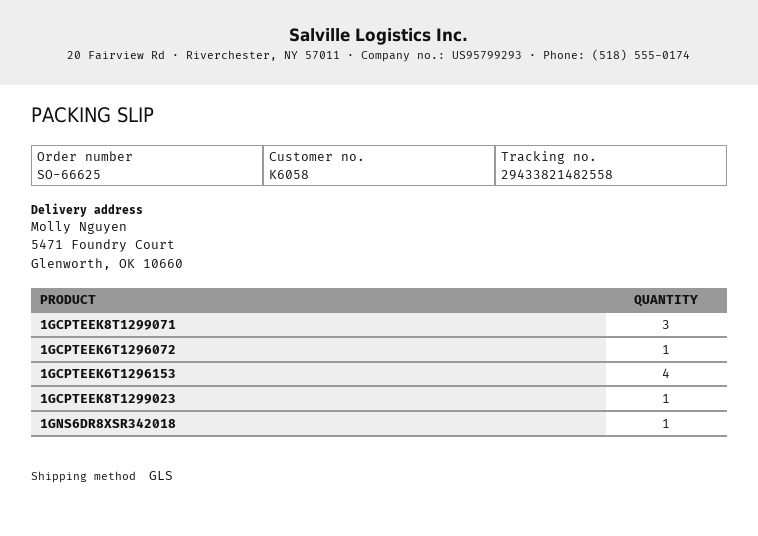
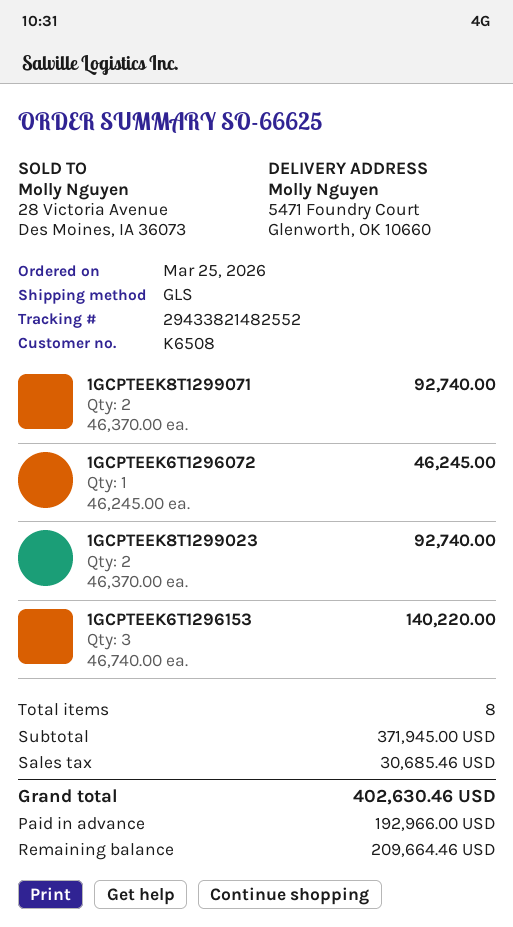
customer number: K6058 -> K6508
tracking number: 29433821482558 -> 29433821482552
1GCPTEEK8T1299071: 3 -> 2
1GCPTEEK6T1296153: 4 -> 3
1GCPTEEK8T1299023: 1 -> 2
1GNS6DR8XSR342018: 1 -> none

